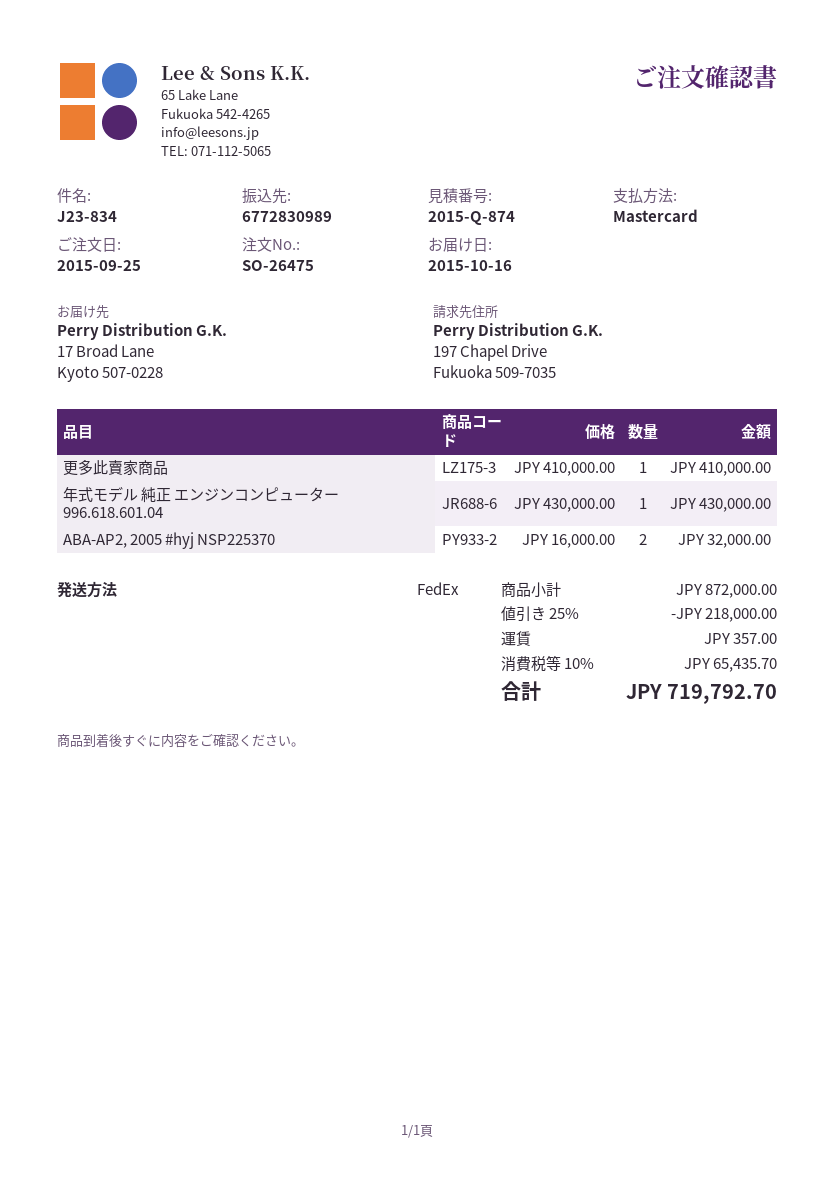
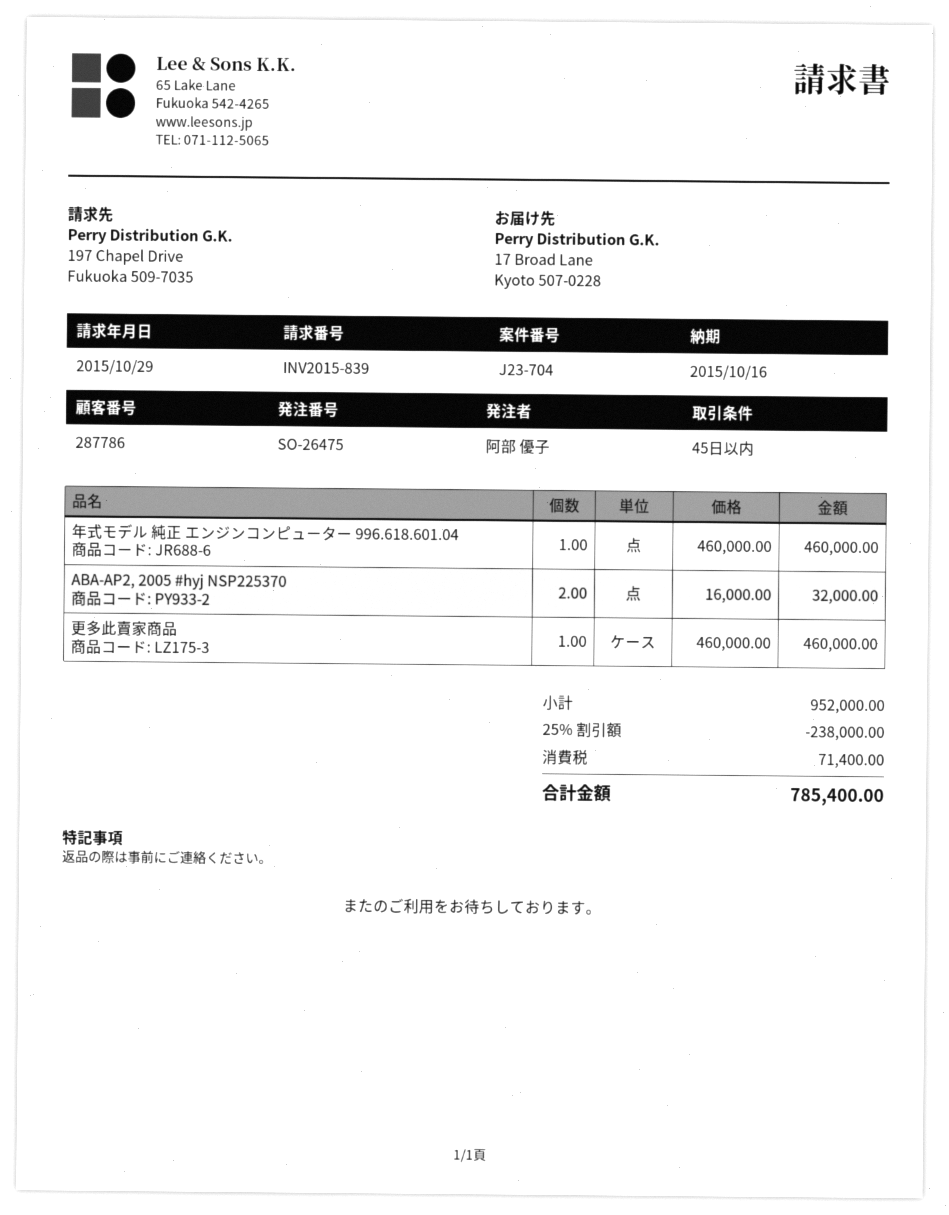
reference: J23-834 -> J23-704
更多此賣家商品: 1 x 410000.00 = 410000.00 -> 1 x 460000.00 = 460000.00
年式モデル 純正 エンジンコンピューター 996.618.601.04: 1 x 430000.00 = 430000.00 -> 1 x 460000.00 = 460000.00
subtotal: 872000.00 -> 952000.00
discount: 25% = 218000.00 -> 25% = 238000.00
shipping: 357.00 -> none
tax: 65435.70 -> 71400.00
total: 719792.70 -> 785400.00

